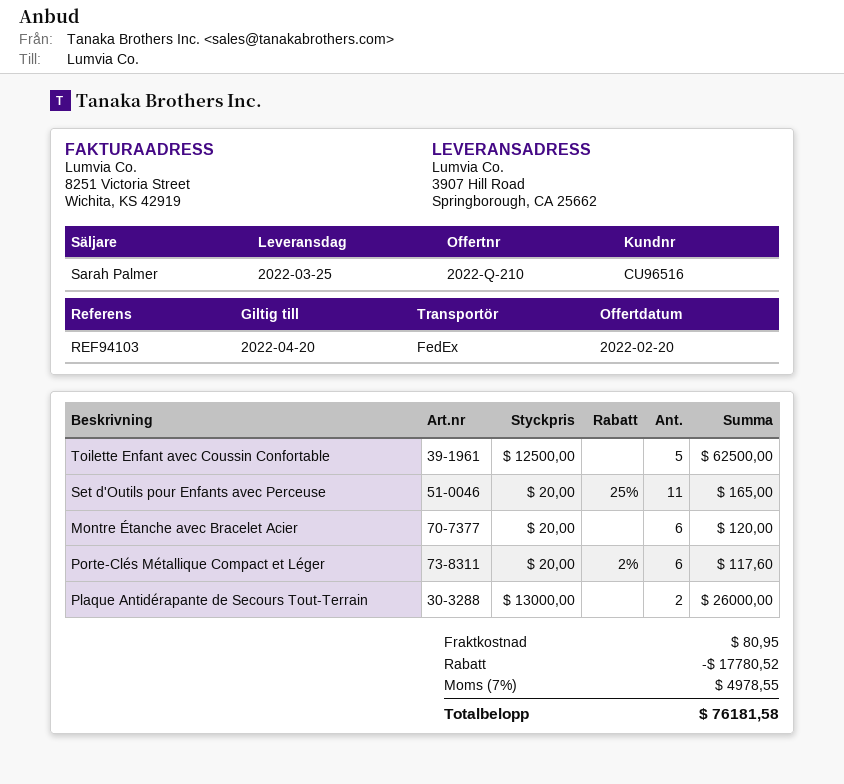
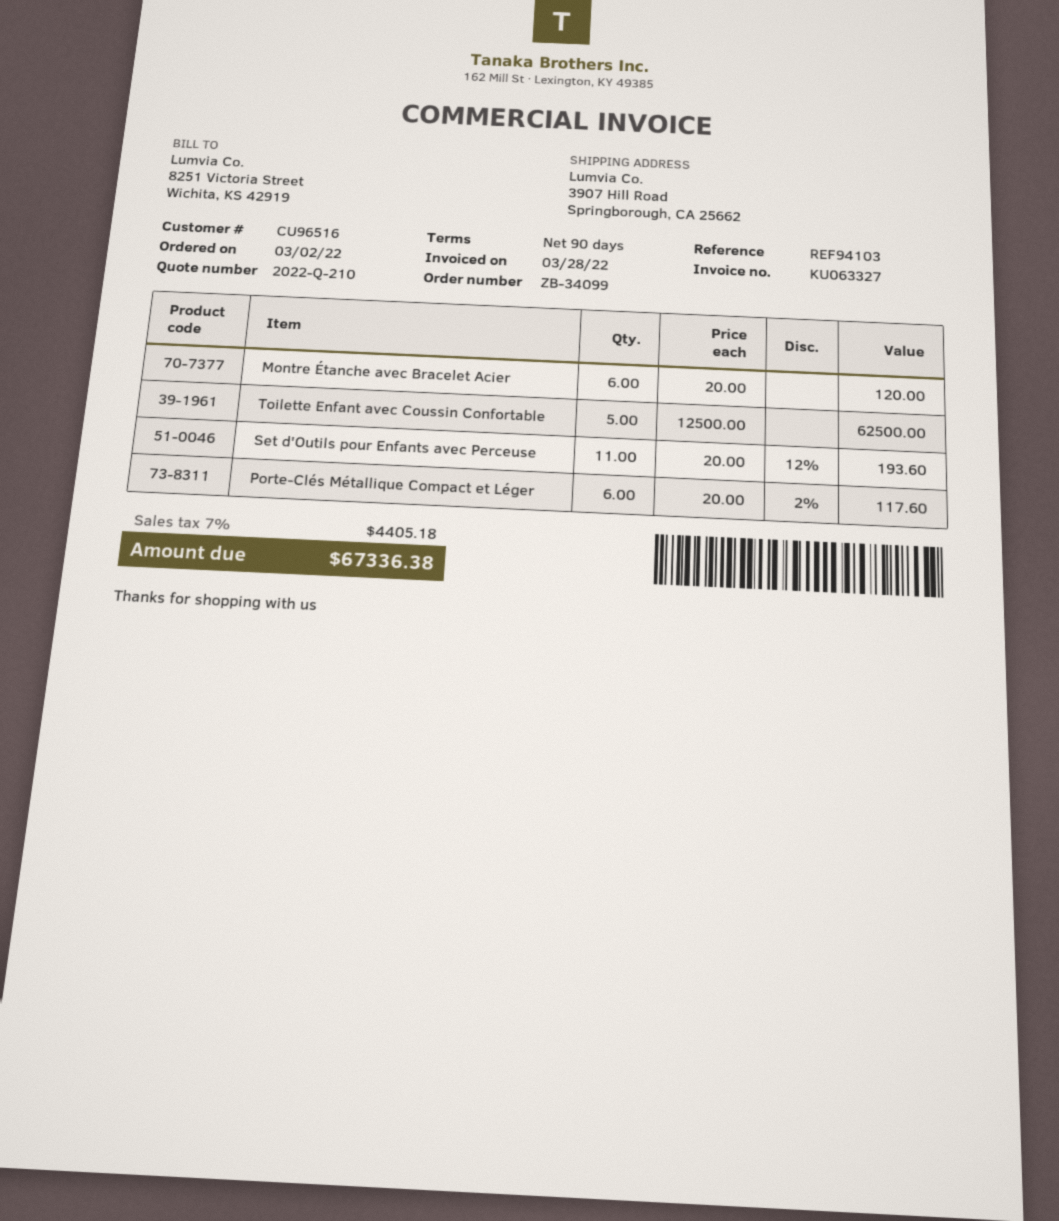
Set d'Outils pour Enfants avec Perceuse: 11 x 20.00 - 25% = 165.00 -> 11 x 20.00 - 12% = 193.60
Plaque Antidérapante de Secours Tout-Terrain: 2 x 13000.00 = 26000.00 -> none
discount: 17780.52 -> none
shipping: 80.95 -> none
tax: 7% = 4978.55 -> 7% = 4405.18
total: 76181.58 -> 67336.38

